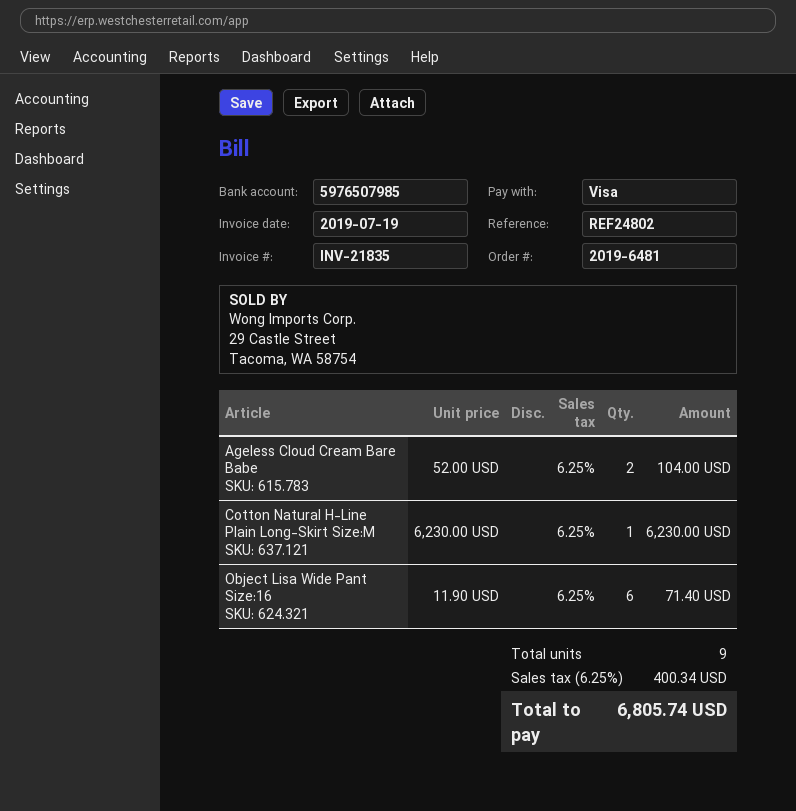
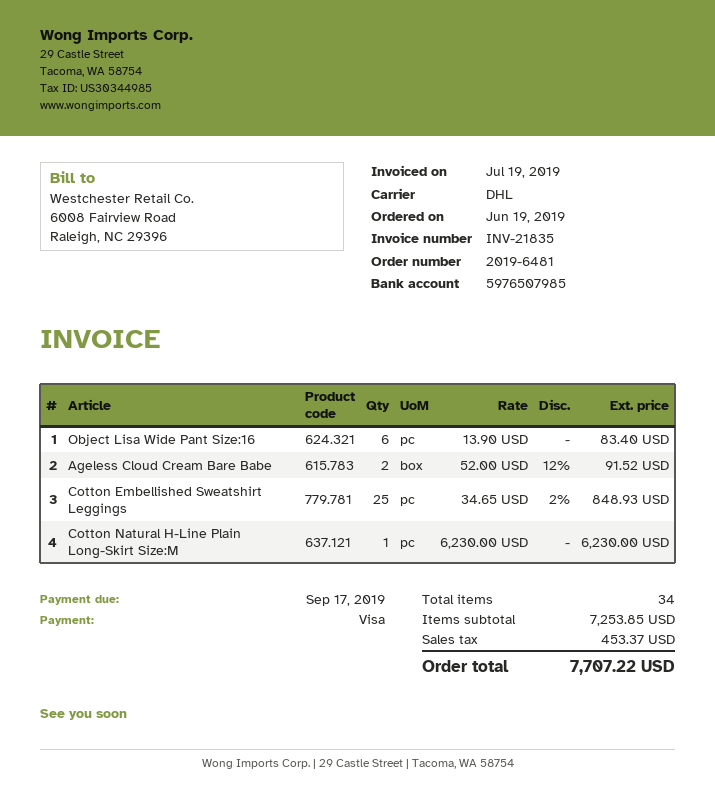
Ageless Cloud Cream Bare Babe: 2 x 52.00 = 104.00 -> 2 x 52.00 - 12% = 91.52
Object Lisa Wide Pant Size:16: 6 x 11.90 = 71.40 -> 6 x 13.90 = 83.40
Cotton Embellished Sweatshirt Leggings: none -> 25 x 34.65 - 2% = 848.93
total quantity: 9 -> 34
tax: 400.34 -> 453.37
total: 6805.74 -> 7707.22

